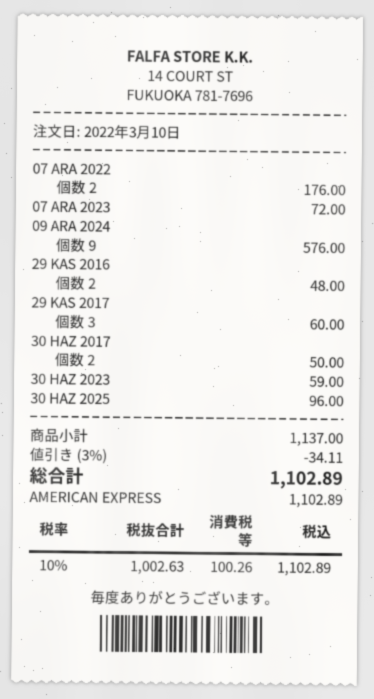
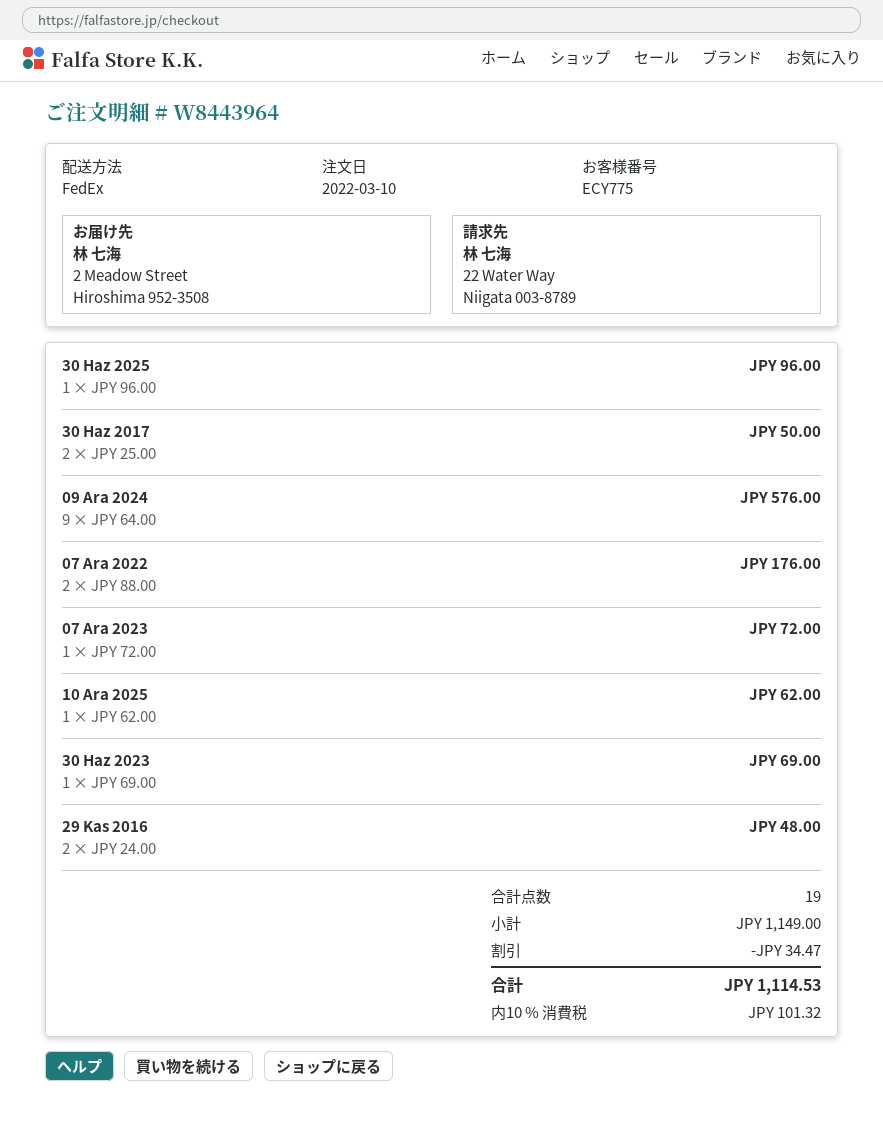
29 KAS 2017: 3 for 60.00 -> none
30 HAZ 2023: 1 for 59.00 -> 1 for 69.00
10 Ara 2025: none -> 1 for 62.00
subtotal: 1137.00 -> 1149.00
discount: 34.11 -> 34.47
tax: 10% = 100.26 -> 10% = 101.32
total: 1102.89 -> 1114.53

